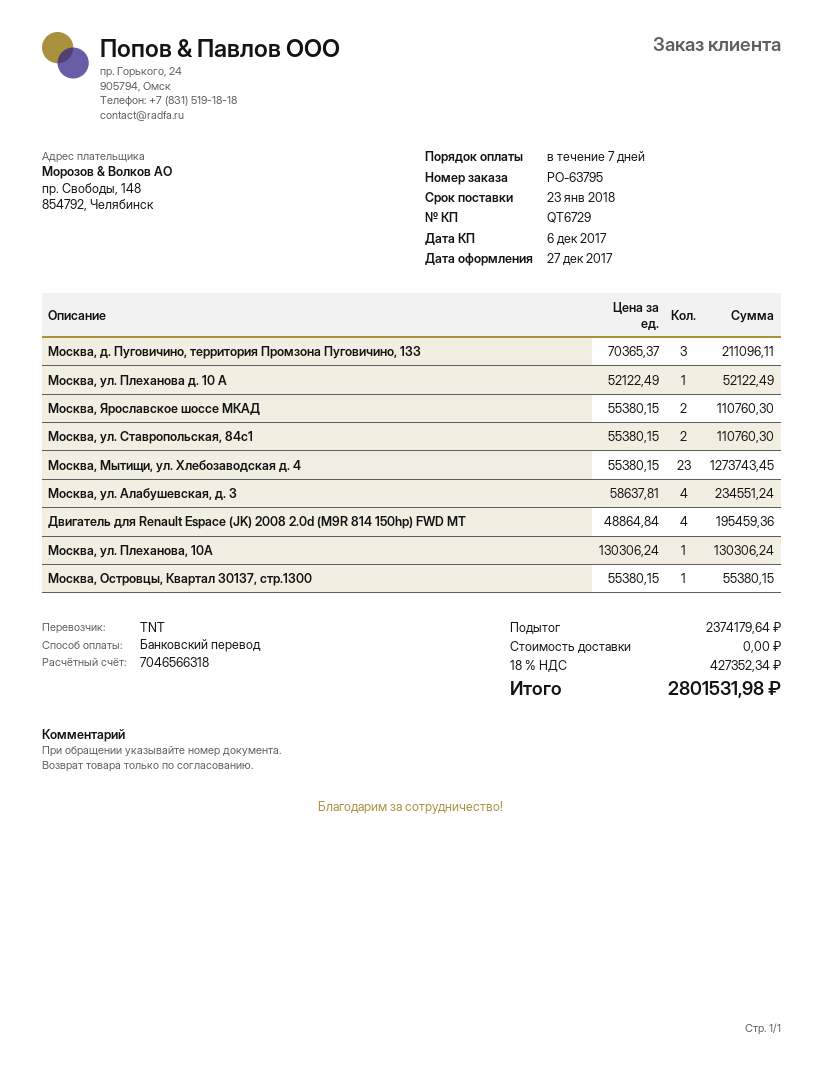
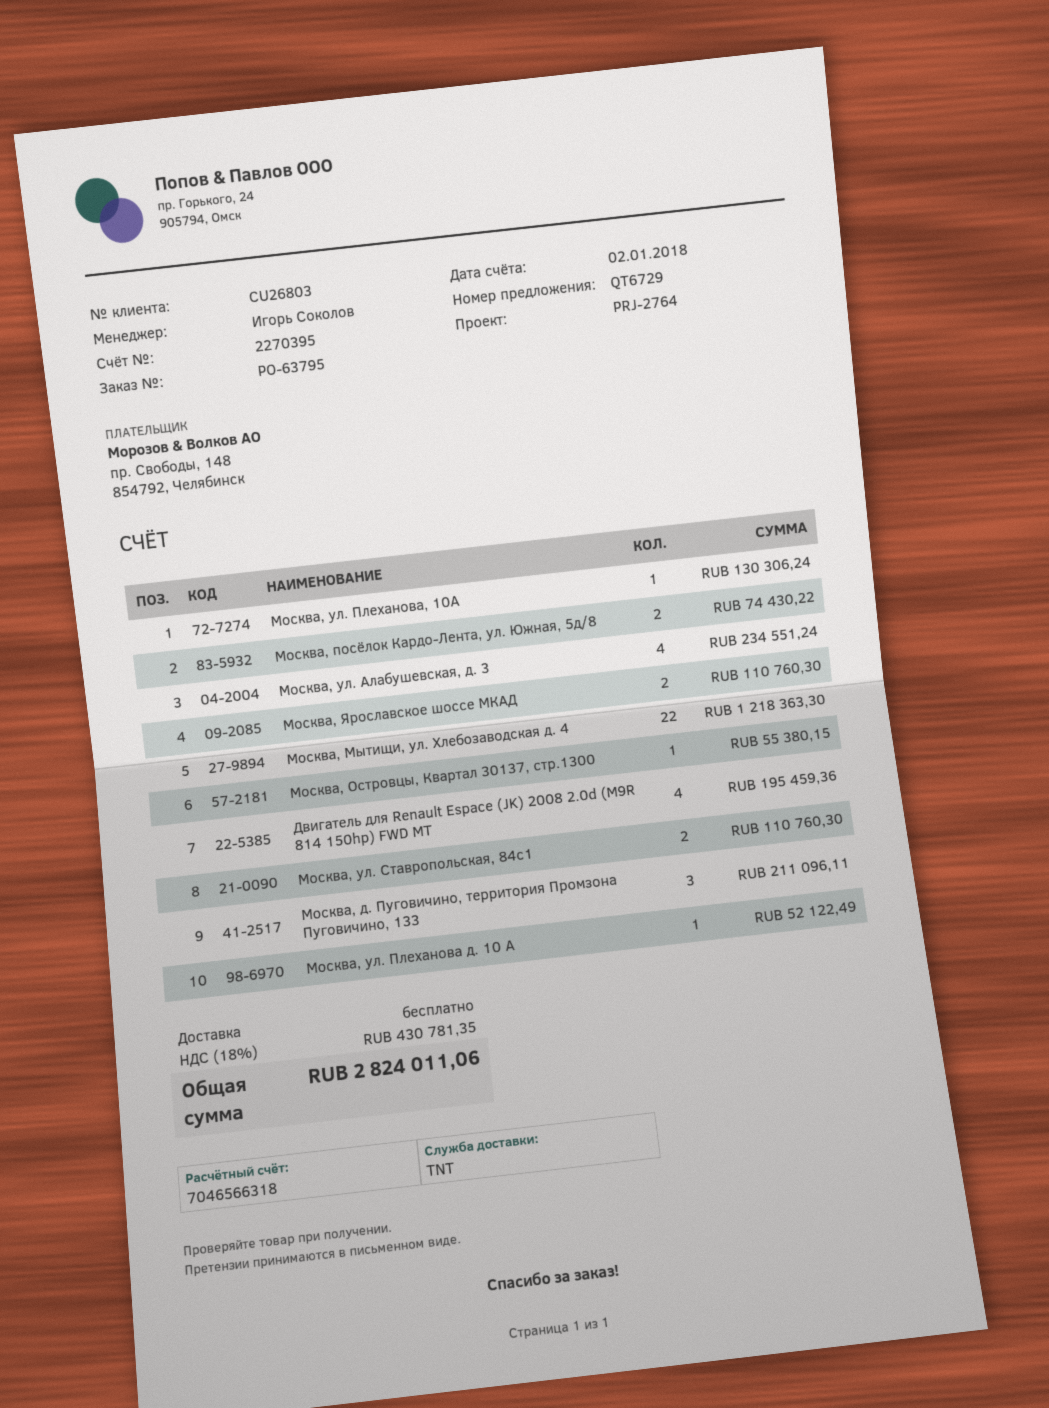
Москва, Мытищи, ул. Хлебозаводская д. 4: 23 for 1273743.45 -> 22 for 1218363.30
Москва, посёлок Кардо-Лента, ул. Южная, 5д/8: none -> 2 for 74430.22
tax: 18% = 427352.34 -> 18% = 430781.35
total: 2801531.98 -> 2824011.06

